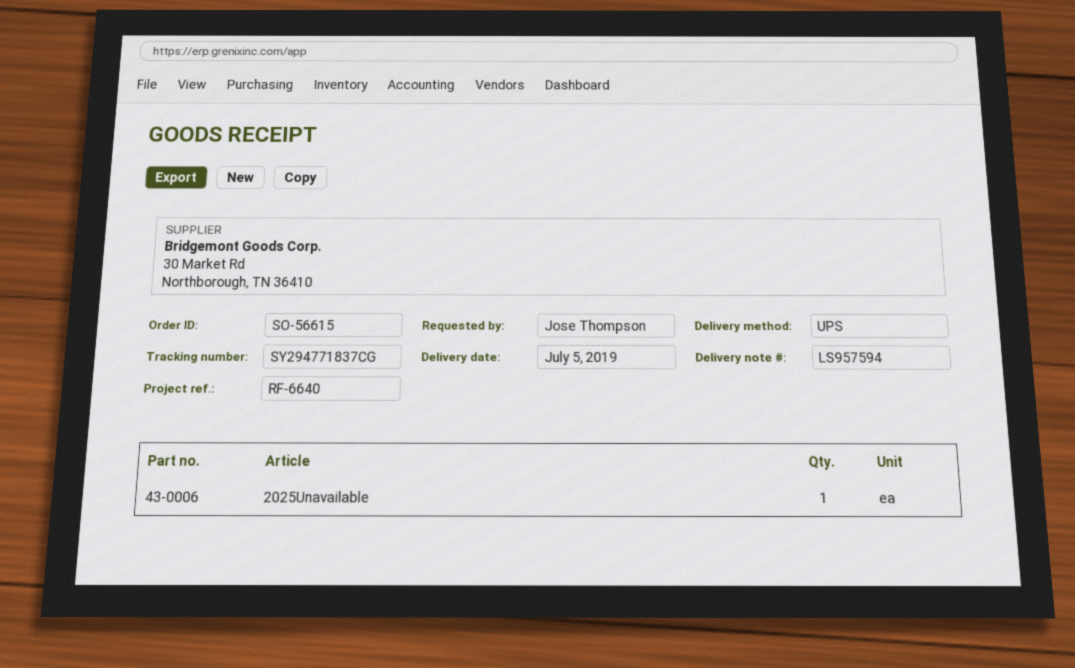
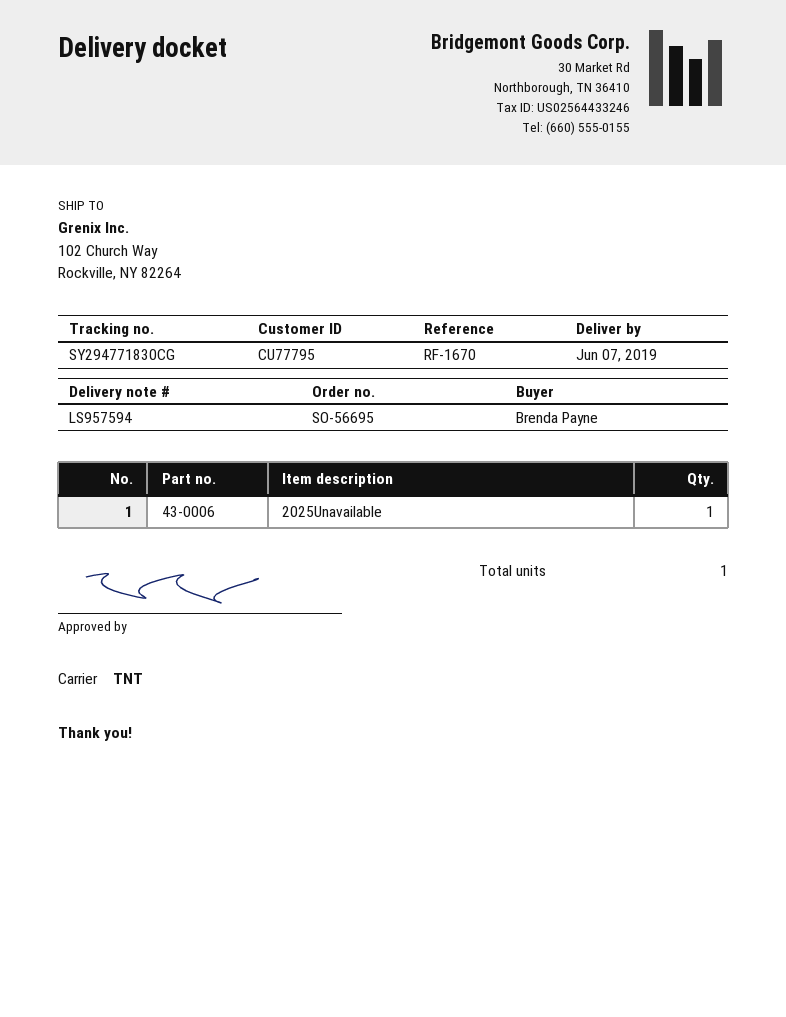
order number: SO-56615 -> SO-56695
delivery date: 2019-07-05 -> 2019-06-07
reference: RF-6640 -> RF-1670
ordered by: Jose Thompson -> Brenda Payne
shipping method: UPS -> TNT
tracking number: SY294771837CG -> SY294771830CG

